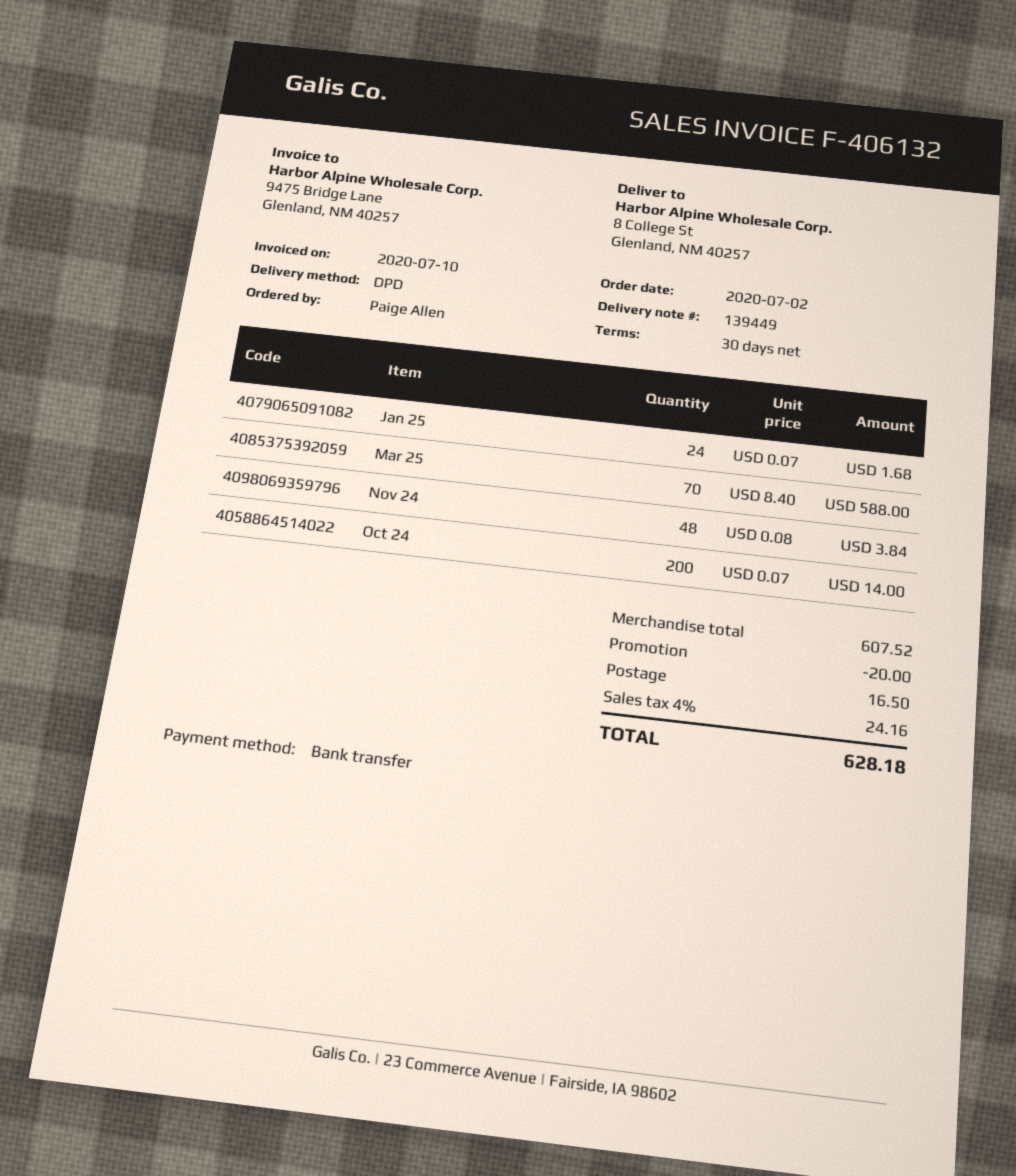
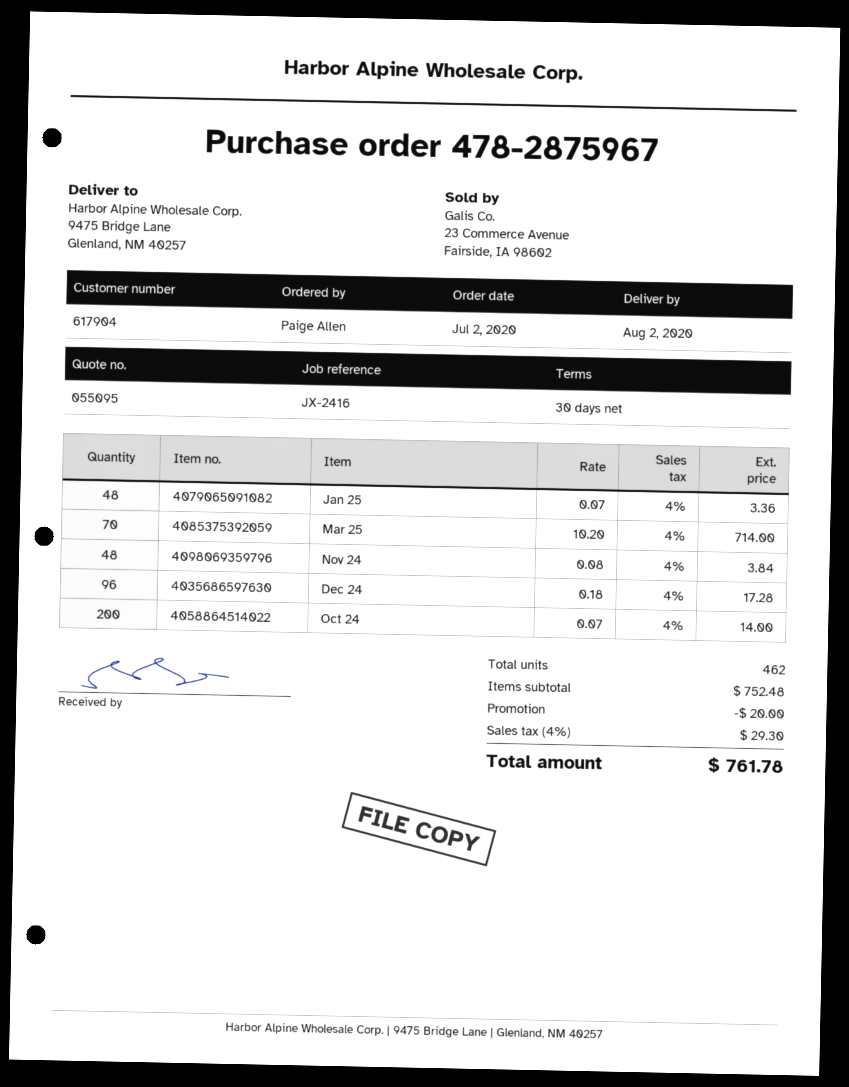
ship to: 8 College St, Glenland, NM 40257 -> 9475 Bridge Lane, Glenland, NM 40257
Jan 25: 24 x 0.07 = 1.68 -> 48 x 0.07 = 3.36
Mar 25: 70 x 8.40 = 588.00 -> 70 x 10.20 = 714.00
Dec 24: none -> 96 x 0.18 = 17.28
subtotal: 607.52 -> 752.48
shipping: 16.50 -> none
tax: 4% = 24.16 -> 4% = 29.30
total: 628.18 -> 761.78

